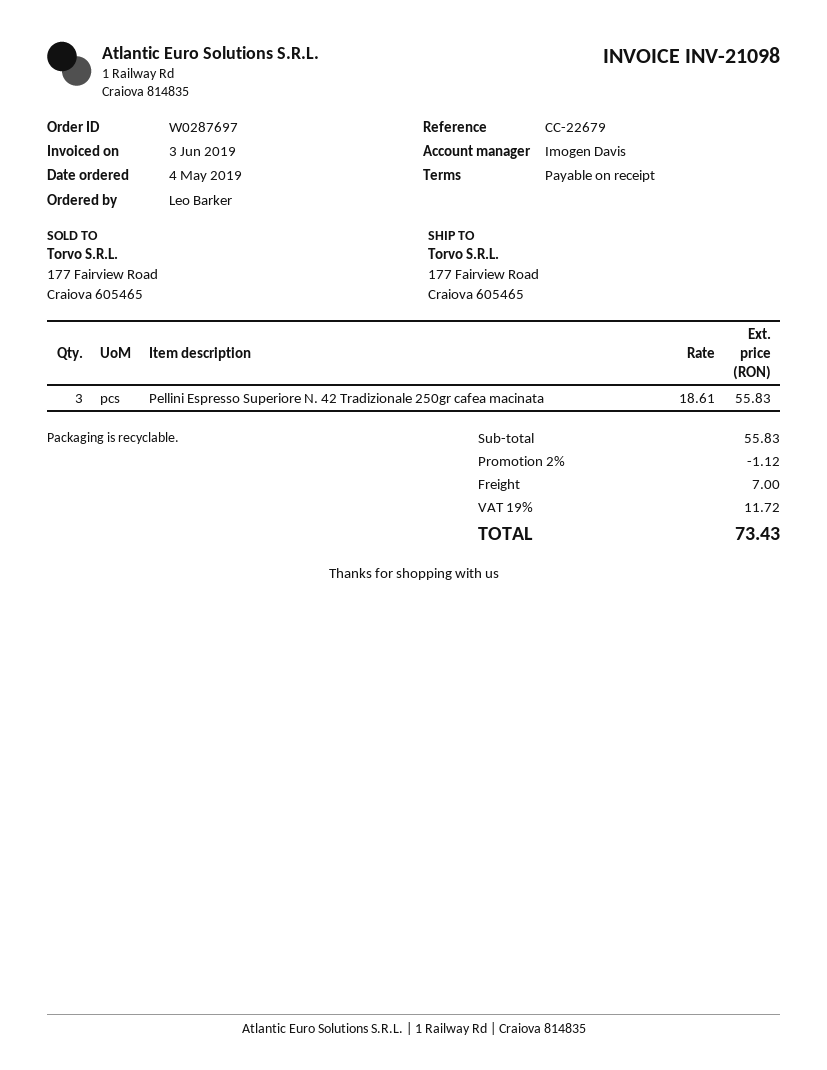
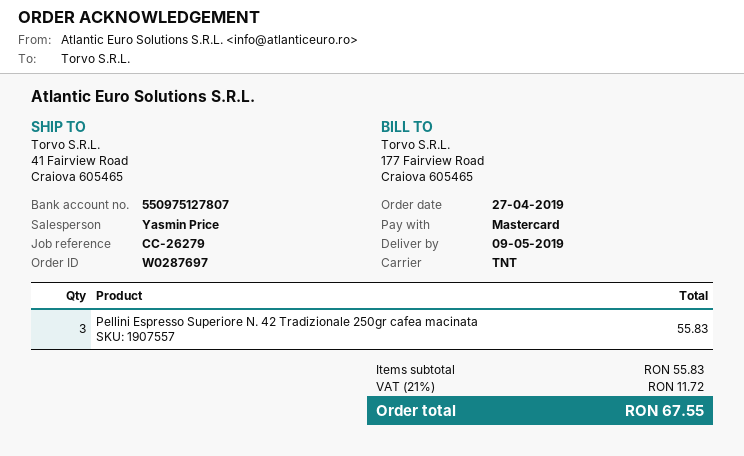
order date: 2019-05-04 -> 2019-04-27
reference: CC-22679 -> CC-26279
sales rep: Imogen Davis -> Yasmin Price
ship to: 177 Fairview Road, Craiova 605465 -> 41 Fairview Road, Craiova 605465
discount: 2% = 1.12 -> none
shipping: 7.00 -> none
tax: 19% = 11.72 -> 21% = 11.72
total: 73.43 -> 67.55

